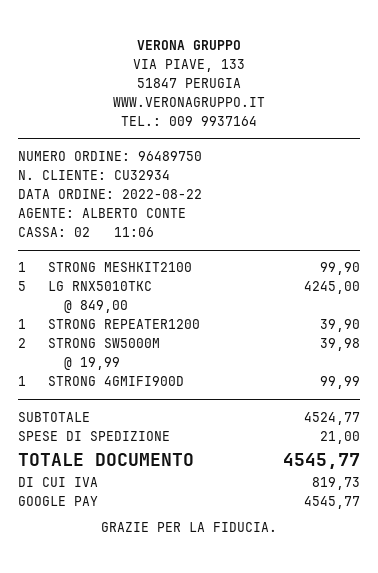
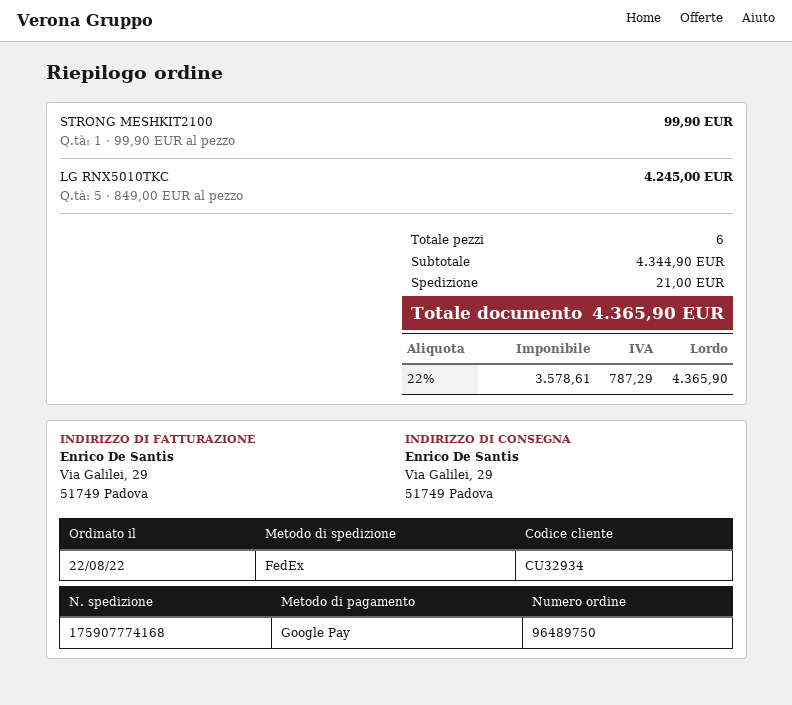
STRONG REPEATER1200: 1 x 39.90 = 39.90 -> none
STRONG SW5000M: 2 x 19.99 = 39.98 -> none
STRONG 4GMIFI900D: 1 x 99.99 = 99.99 -> none
subtotal: 4524.77 -> 4344.90
tax: 819.73 -> 787.29
total: 4545.77 -> 4365.90

